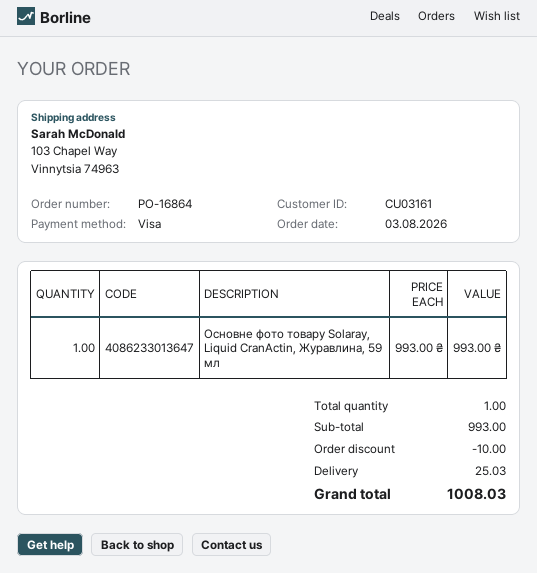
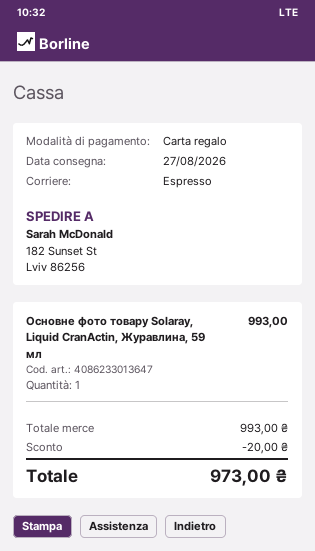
payment method: Visa -> gift card
ship to: 103 Chapel Way, Vinnytsia 74963 -> 182 Sunset St, Lviv 86256
discount: 10.00 -> 20.00
shipping: 25.03 -> none
total: 1008.03 -> 973.00

